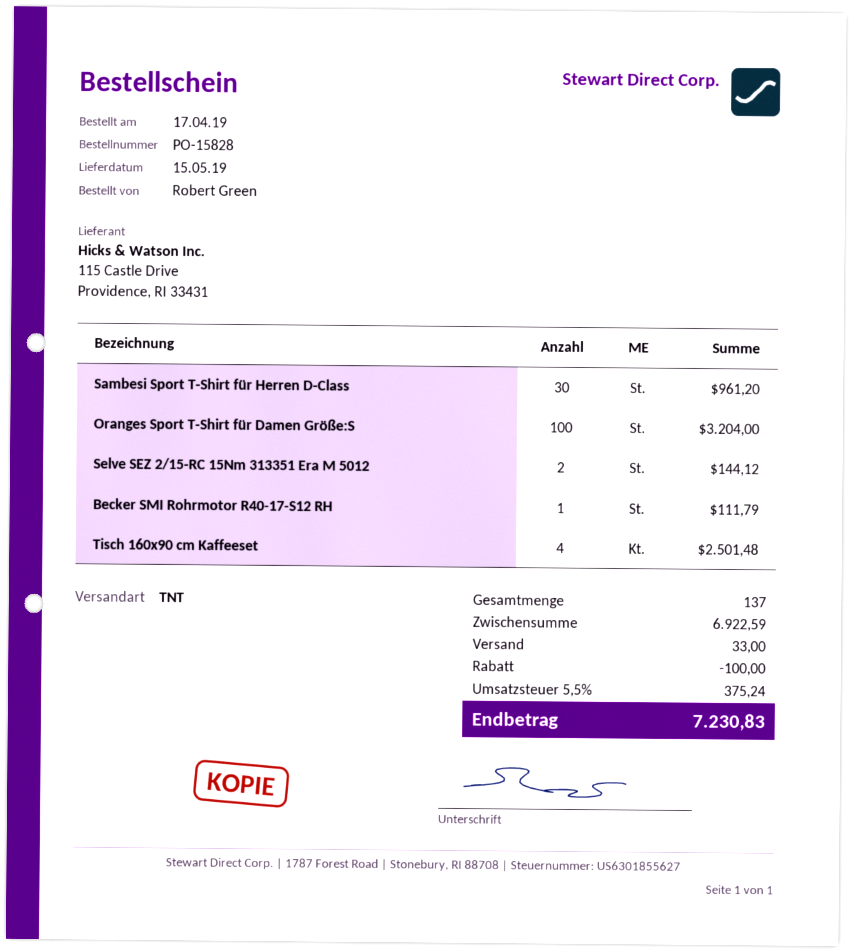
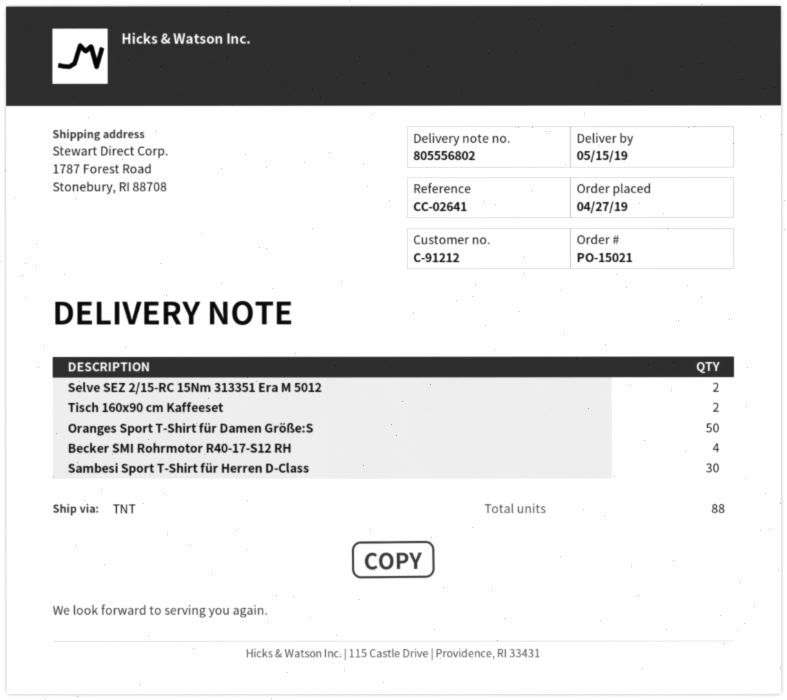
order number: PO-15828 -> PO-15021
order date: 2019-04-17 -> 2019-04-27
Oranges Sport T-Shirt für Damen Größe:S: 100 -> 50
Becker SMI Rohrmotor R40-17-S12 RH: 1 -> 4
Tisch 160x90 cm Kaffeeset: 4 -> 2
total quantity: 137 -> 88

